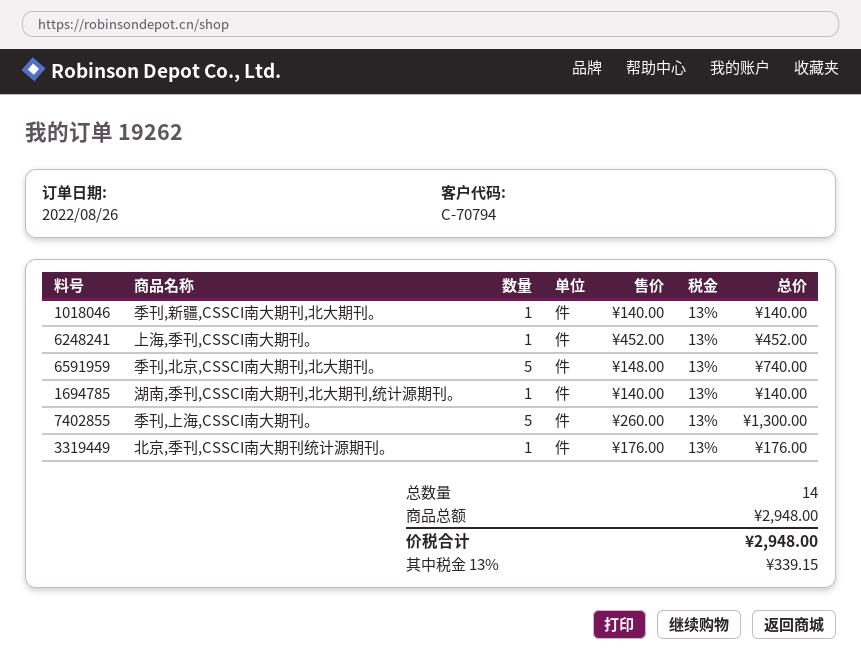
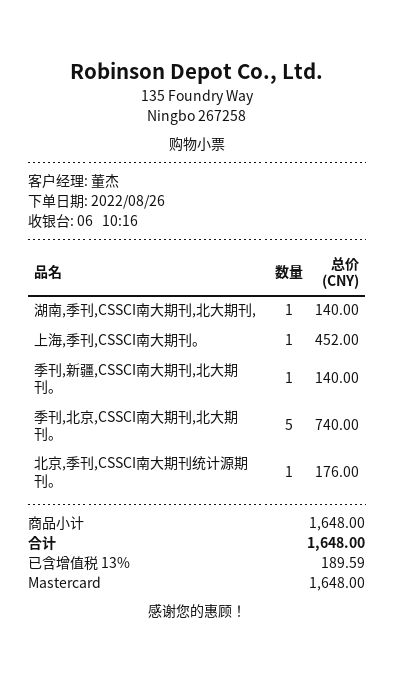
季刊,上海,CSSCI南大期刊。: 5 for 1300.00 -> none
subtotal: 2948.00 -> 1648.00
tax: 13% = 339.15 -> 13% = 189.59
total: 2948.00 -> 1648.00

